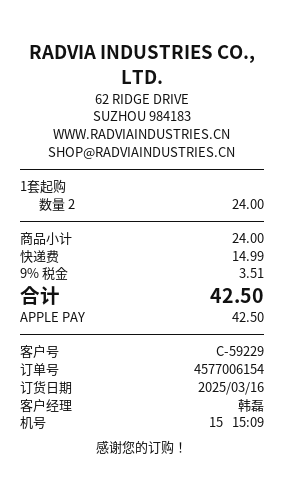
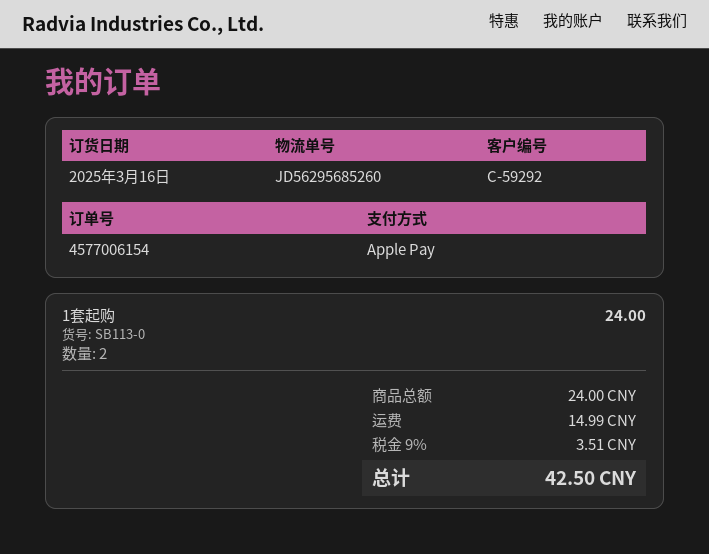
customer number: C-59229 -> C-59292

